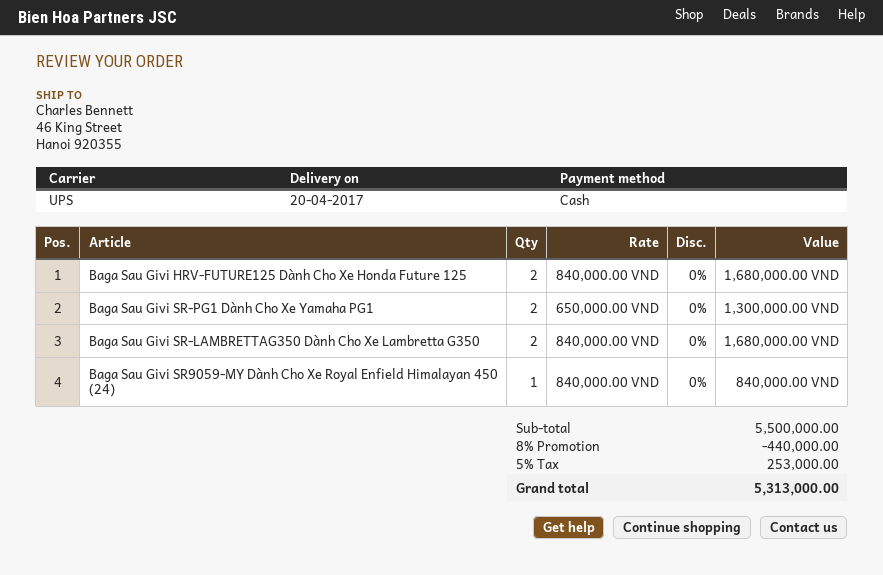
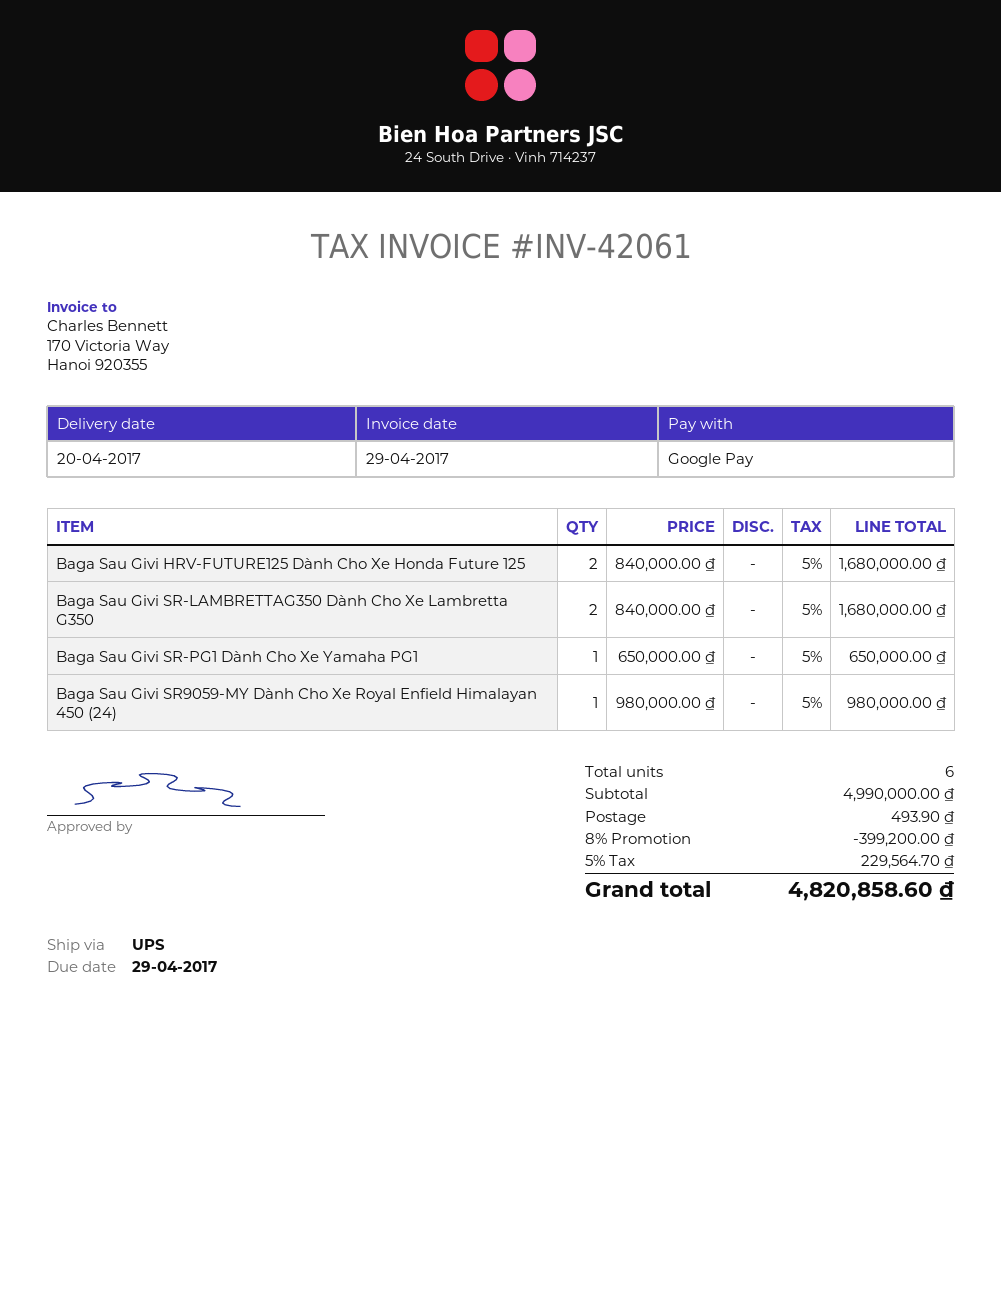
payment method: cash -> Google Pay
Baga Sau Givi SR-PG1 Dành Cho Xe Yamaha PG1: 2 x 650000.00 = 1300000.00 -> 1 x 650000.00 = 650000.00
Baga Sau Givi SR9059-MY Dành Cho Xe Royal Enfield Himalayan 450 (24): 1 x 840000.00 = 840000.00 -> 1 x 980000.00 = 980000.00
subtotal: 5500000.00 -> 4990000.00
discount: 8% = 440000.00 -> 8% = 399200.00
shipping: none -> 493.90
tax: 5% = 253000.00 -> 5% = 229564.70
total: 5313000.00 -> 4820858.60

